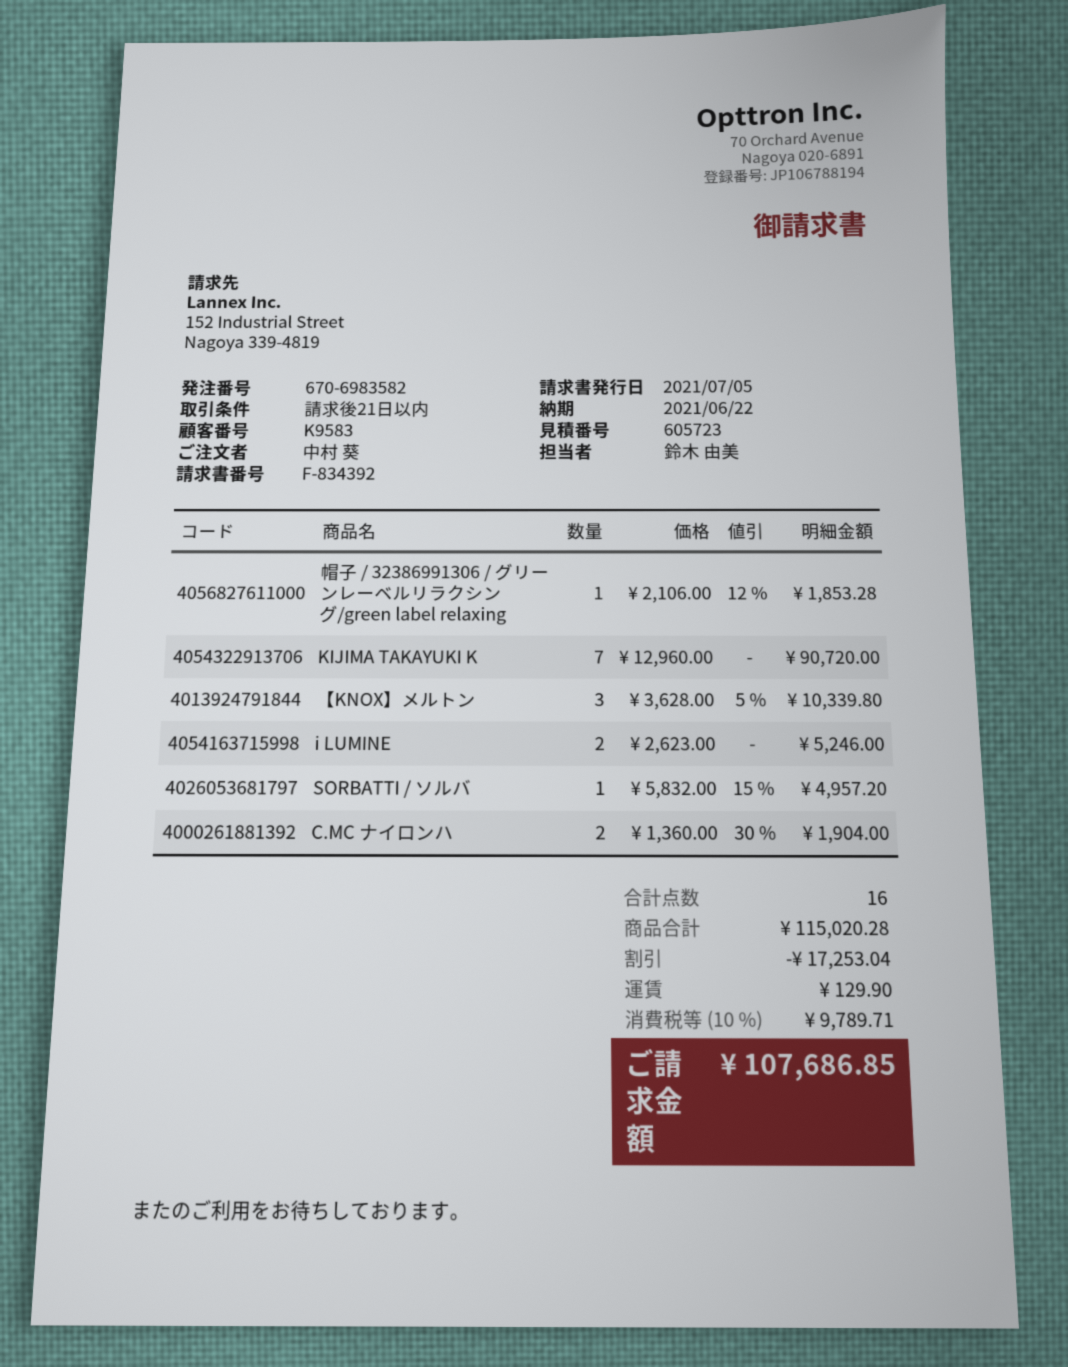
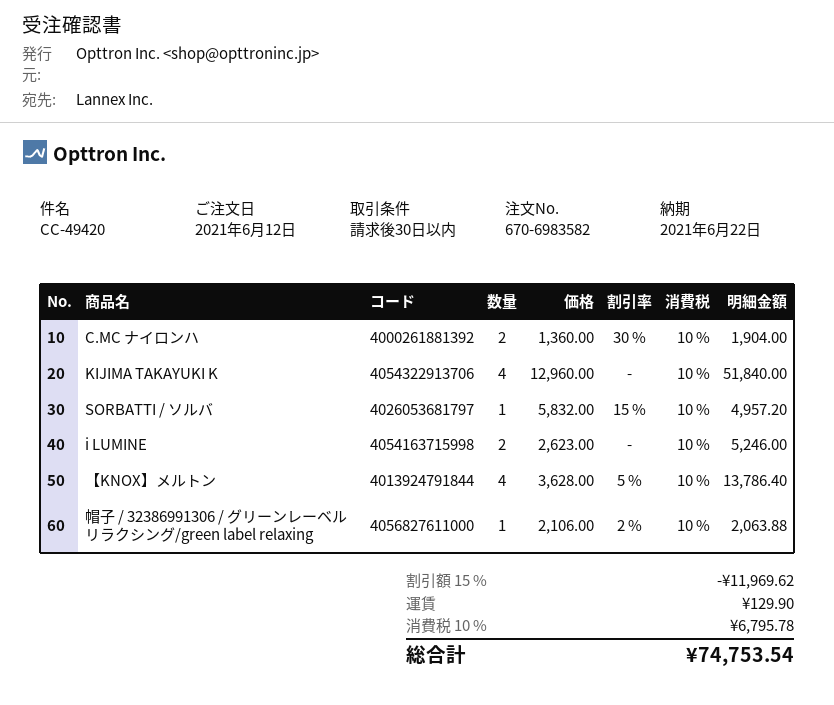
payment terms: 21 days -> 30 days
帽子 / 32386991306 / グリーンレーベルリラクシング/green label relaxing: 1 x 2106.00 - 12% = 1853.28 -> 1 x 2106.00 - 2% = 2063.88
KIJIMA TAKAYUKI K: 7 x 12960.00 = 90720.00 -> 4 x 12960.00 = 51840.00
【KNOX】メルトン: 3 x 3628.00 - 5% = 10339.80 -> 4 x 3628.00 - 5% = 13786.40
discount: 17253.04 -> 11969.62
tax: 10% = 9789.71 -> 10% = 6795.78
total: 107686.85 -> 74753.54

